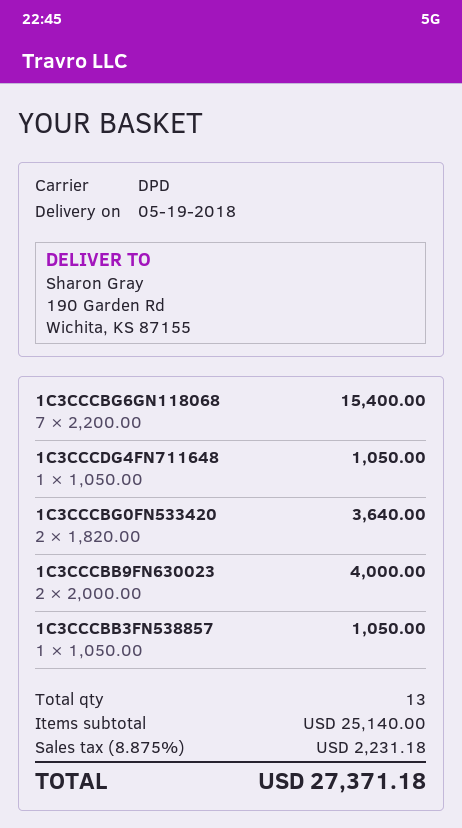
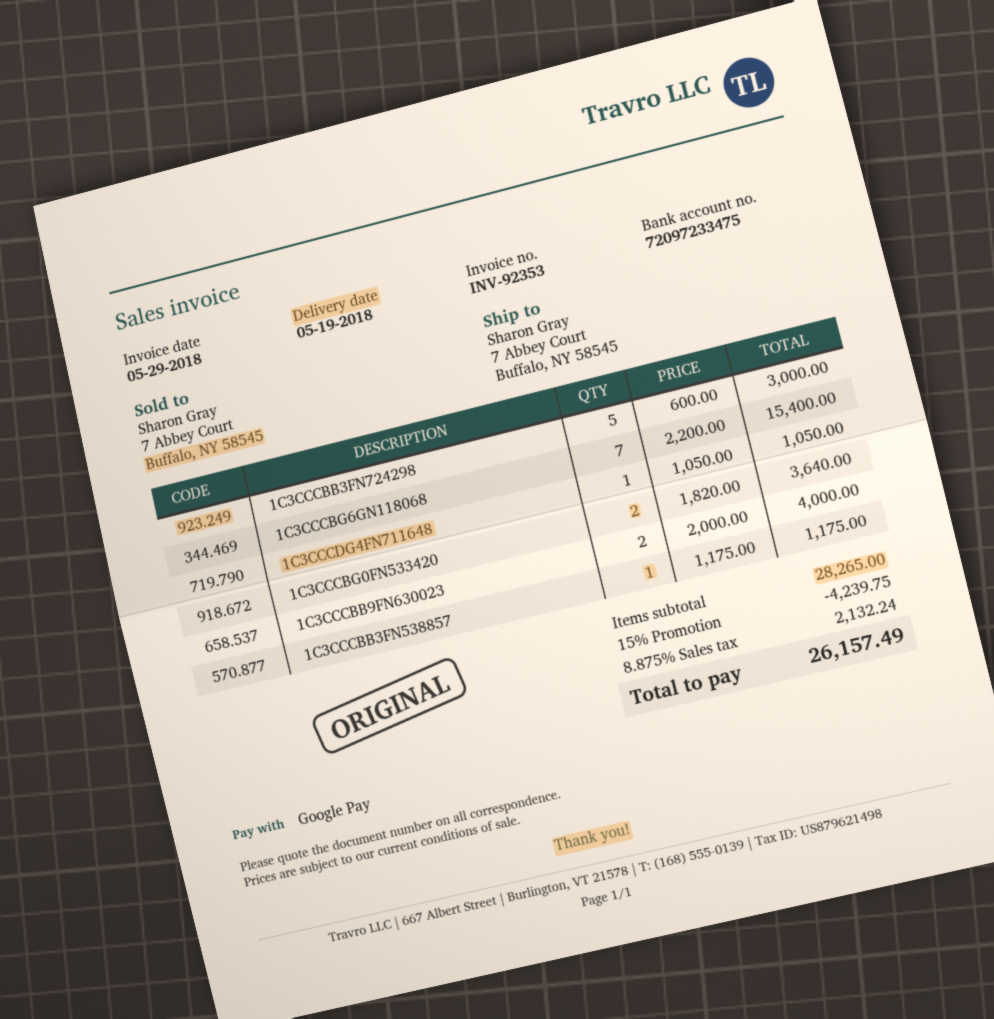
ship to: 190 Garden Rd, Wichita, KS 87155 -> 7 Abbey Court, Buffalo, NY 58545
1C3CCCBB3FN538857: 1 x 1050.00 = 1050.00 -> 1 x 1175.00 = 1175.00
1C3CCCBB3FN724298: none -> 5 x 600.00 = 3000.00
subtotal: 25140.00 -> 28265.00
discount: none -> 15% = 4239.75
tax: 8.875% = 2231.18 -> 8.875% = 2132.24
total: 27371.18 -> 26157.49

